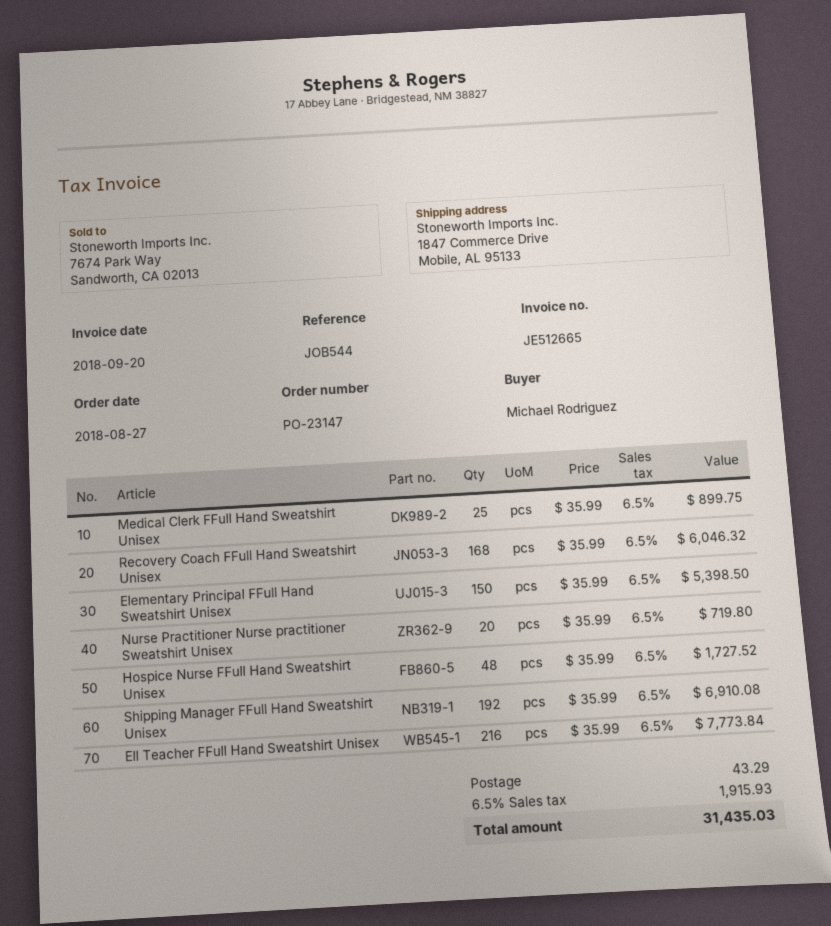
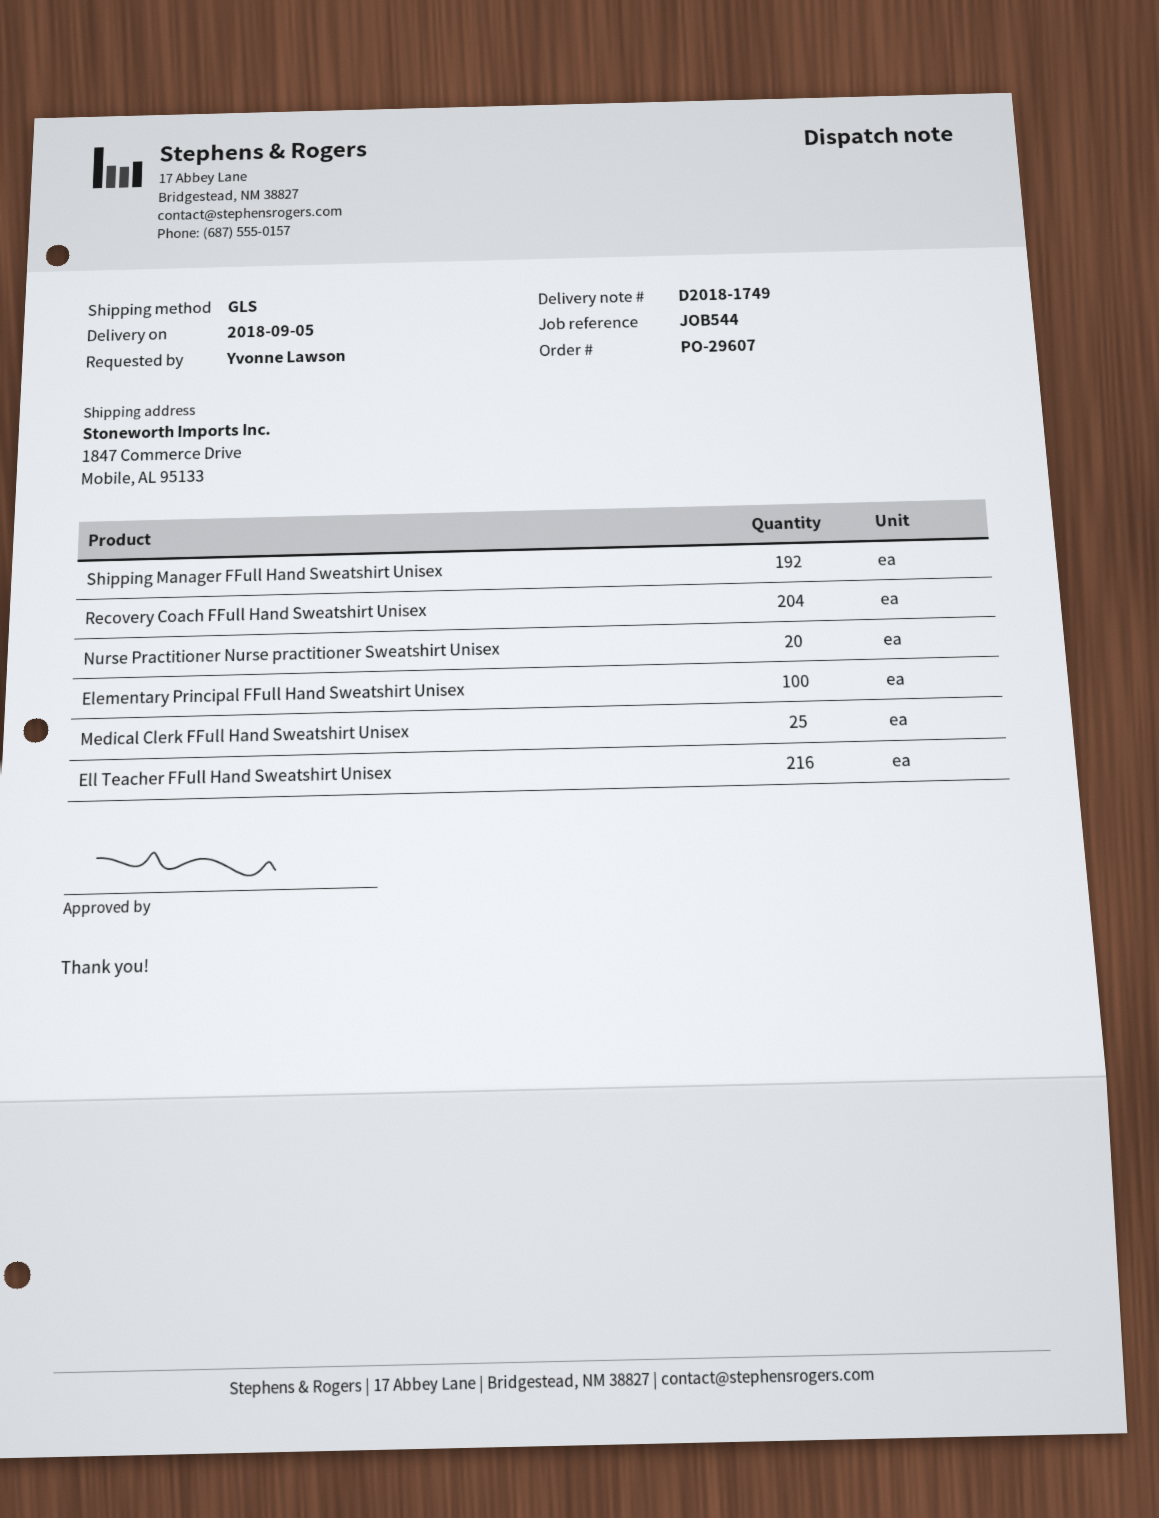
order number: PO-23147 -> PO-29607
ordered by: Michael Rodriguez -> Yvonne Lawson
Recovery Coach FFull Hand Sweatshirt Unisex: 168 -> 204
Elementary Principal FFull Hand Sweatshirt Unisex: 150 -> 100
Hospice Nurse FFull Hand Sweatshirt Unisex: 48 -> none

